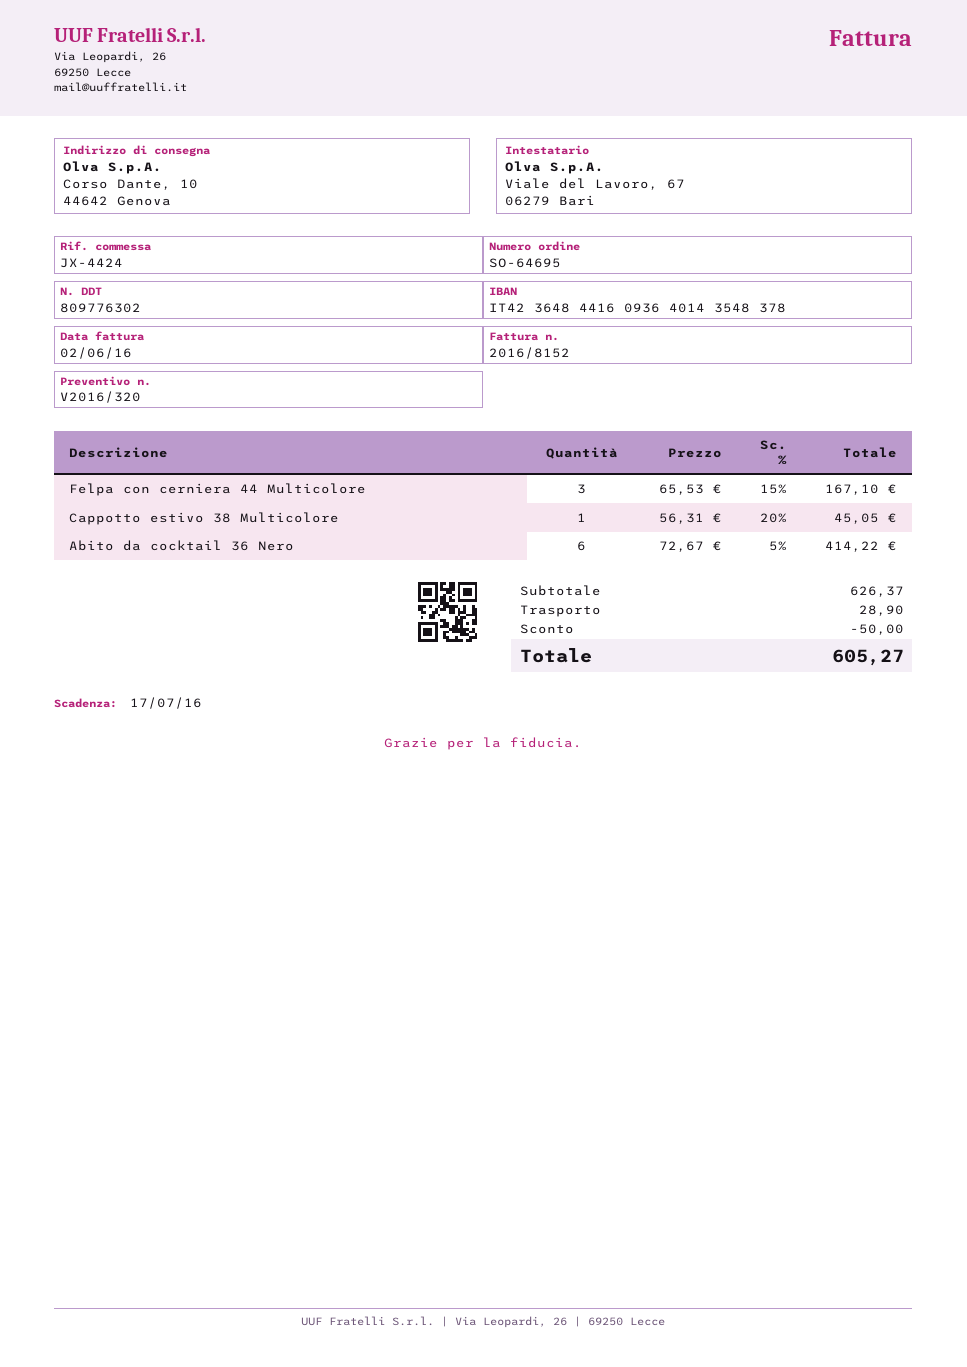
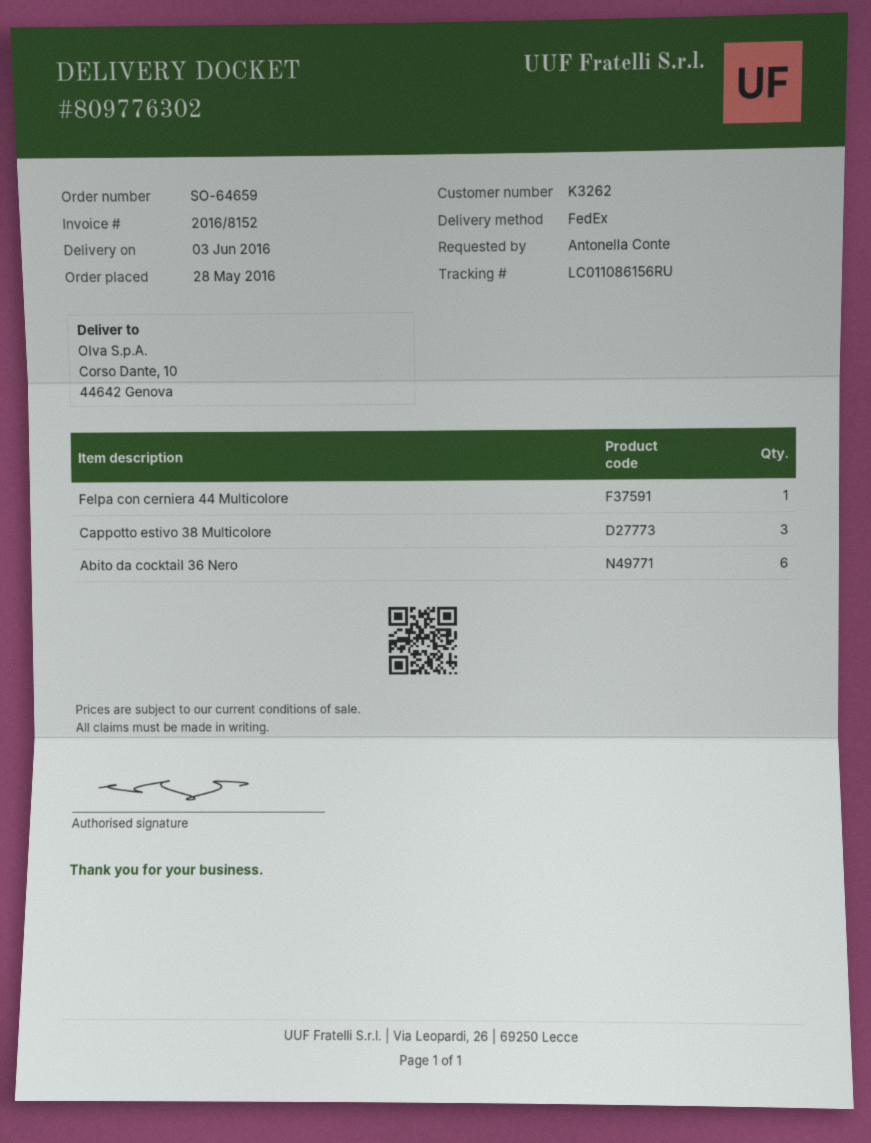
order number: SO-64695 -> SO-64659
Felpa con cerniera 44 Multicolore: 3 -> 1
Cappotto estivo 38 Multicolore: 1 -> 3

